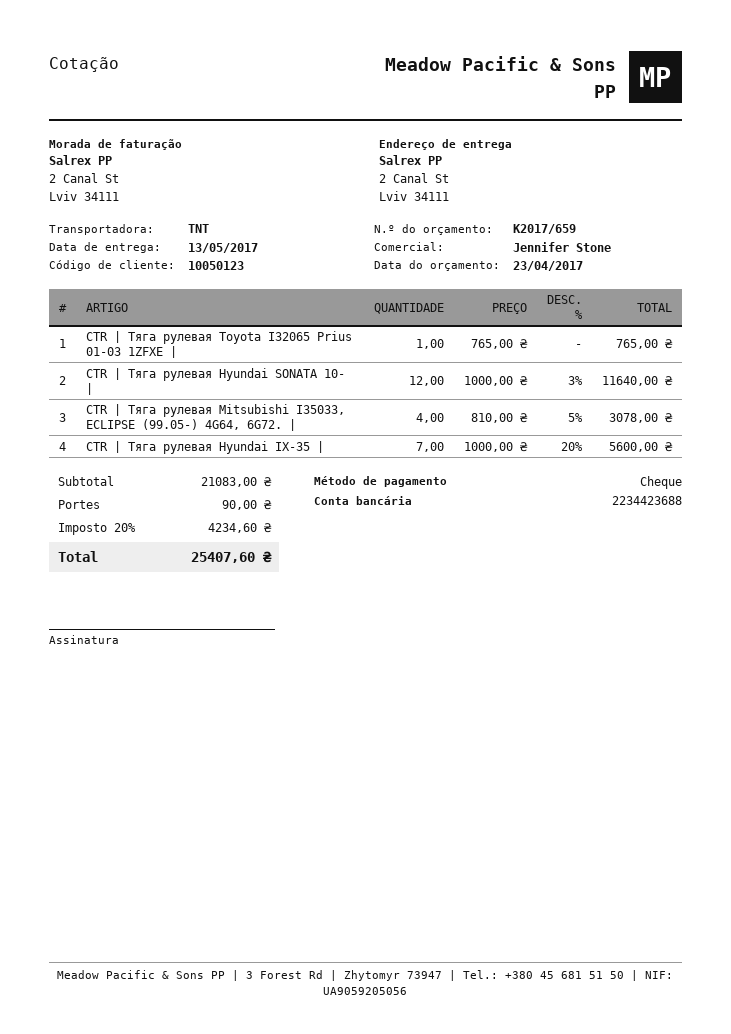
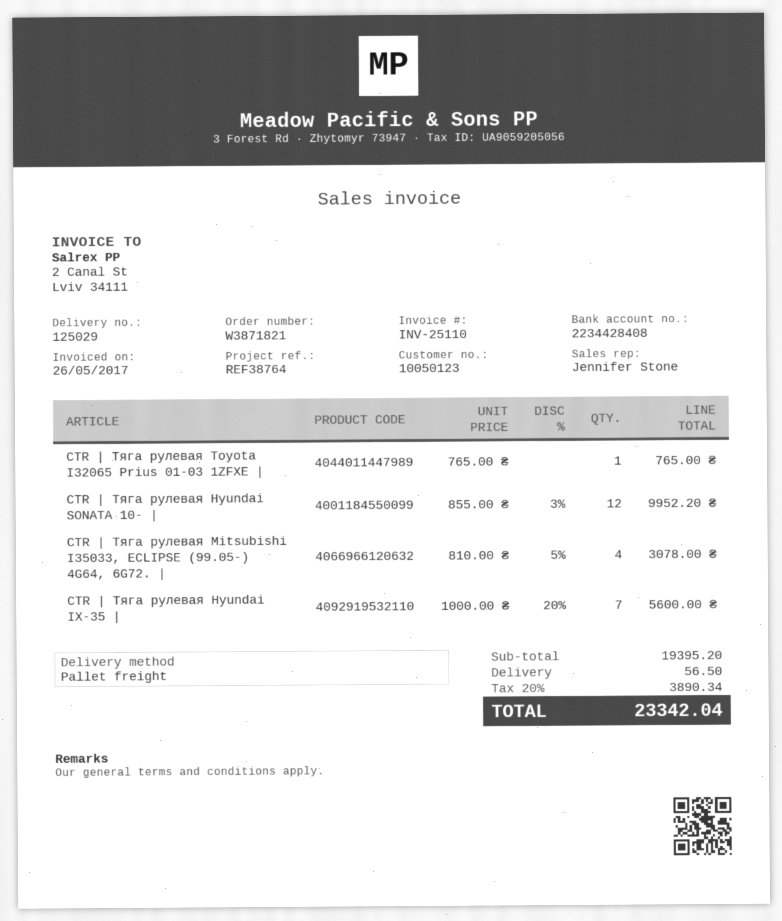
bank account: 2234423688 -> 2234428408
shipping method: TNT -> pallet freight
CTR | Тяга рулевая Hyundai SONATA 10- |: 12 x 1000.00 - 3% = 11640.00 -> 12 x 855.00 - 3% = 9952.20
subtotal: 21083.00 -> 19395.20
shipping: 90.00 -> 56.50
tax: 20% = 4234.60 -> 20% = 3890.34
total: 25407.60 -> 23342.04

